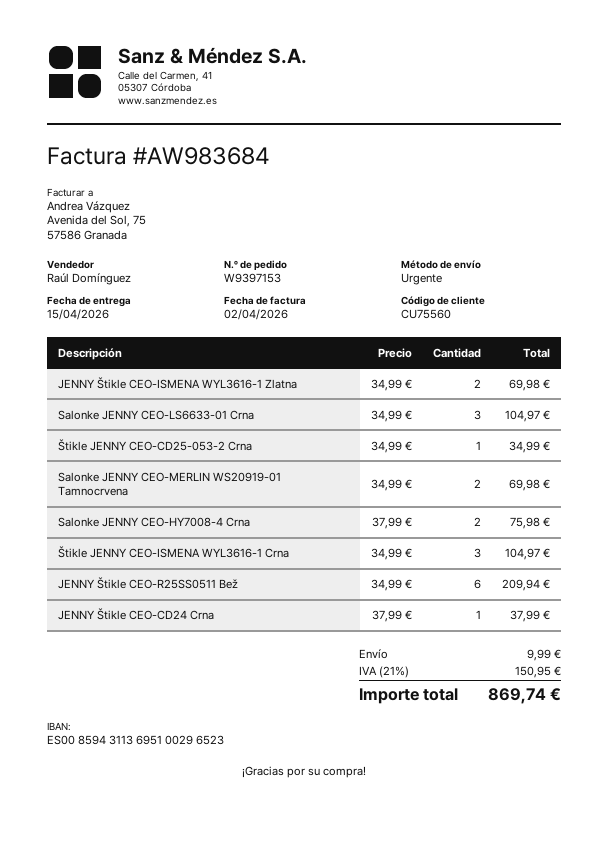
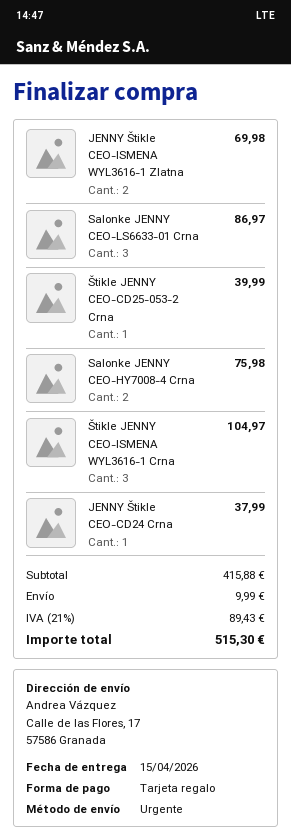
Salonke JENNY CEO-LS6633-01 Crna: 3 for 104.97 -> 3 for 86.97
Štikle JENNY CEO-CD25-053-2 Crna: 1 for 34.99 -> 1 for 39.99
Salonke JENNY CEO-MERLIN WS20919-01 Tamnocrvena: 2 for 69.98 -> none
JENNY Štikle CEO-R25SS0511 Bež: 6 for 209.94 -> none
tax: 21% = 150.95 -> 21% = 89.43
total: 869.74 -> 515.30

